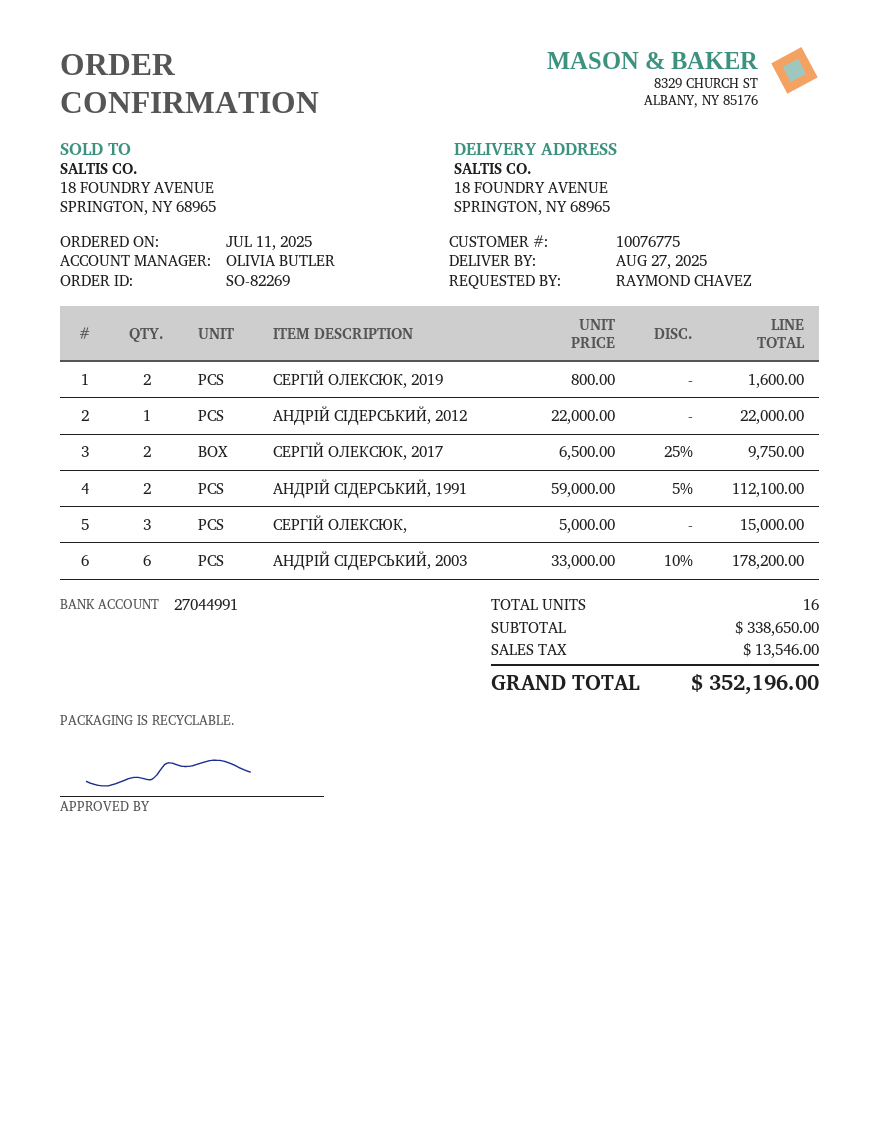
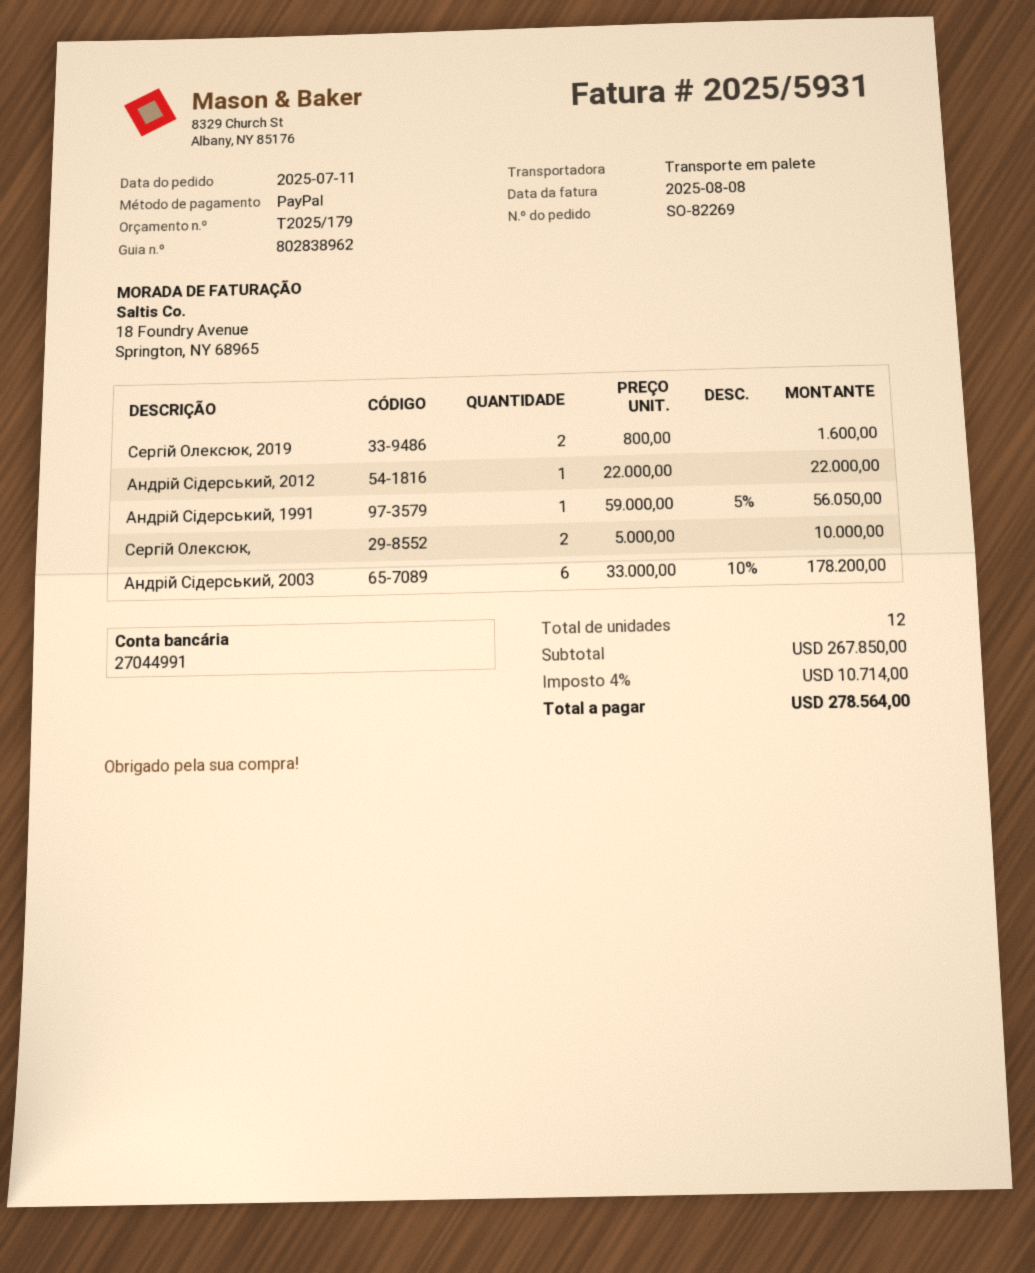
СЕРГІЙ ОЛЕКСЮК, 2017: 2 x 6500.00 - 25% = 9750.00 -> none
АНДРІЙ СІДЕРСЬКИЙ, 1991: 2 x 59000.00 - 5% = 112100.00 -> 1 x 59000.00 - 5% = 56050.00
СЕРГІЙ ОЛЕКСЮК,: 3 x 5000.00 = 15000.00 -> 2 x 5000.00 = 10000.00
total quantity: 16 -> 12
subtotal: 338650.00 -> 267850.00
tax: 13546.00 -> 10714.00
total: 352196.00 -> 278564.00

